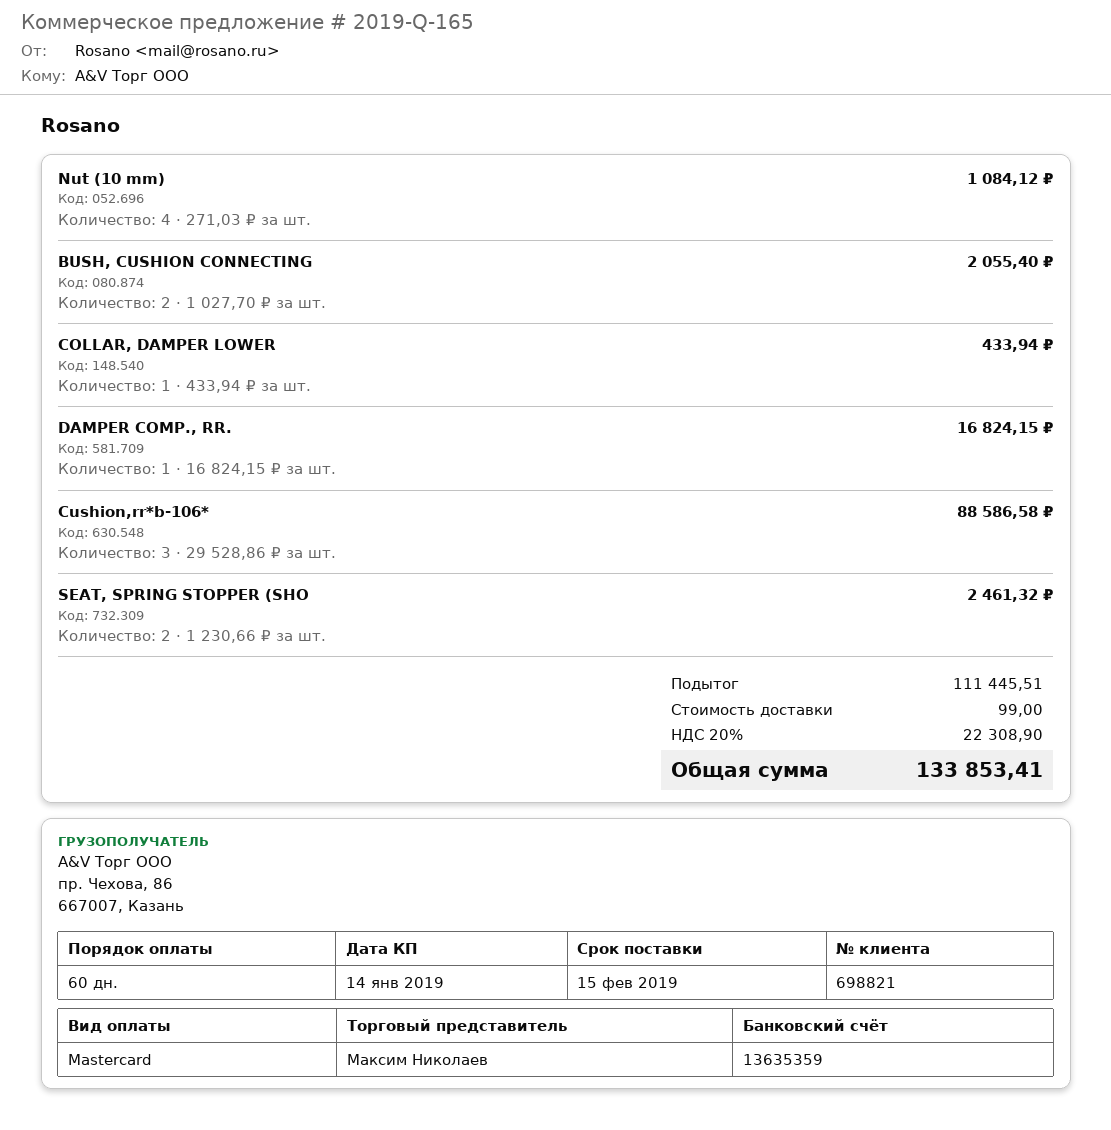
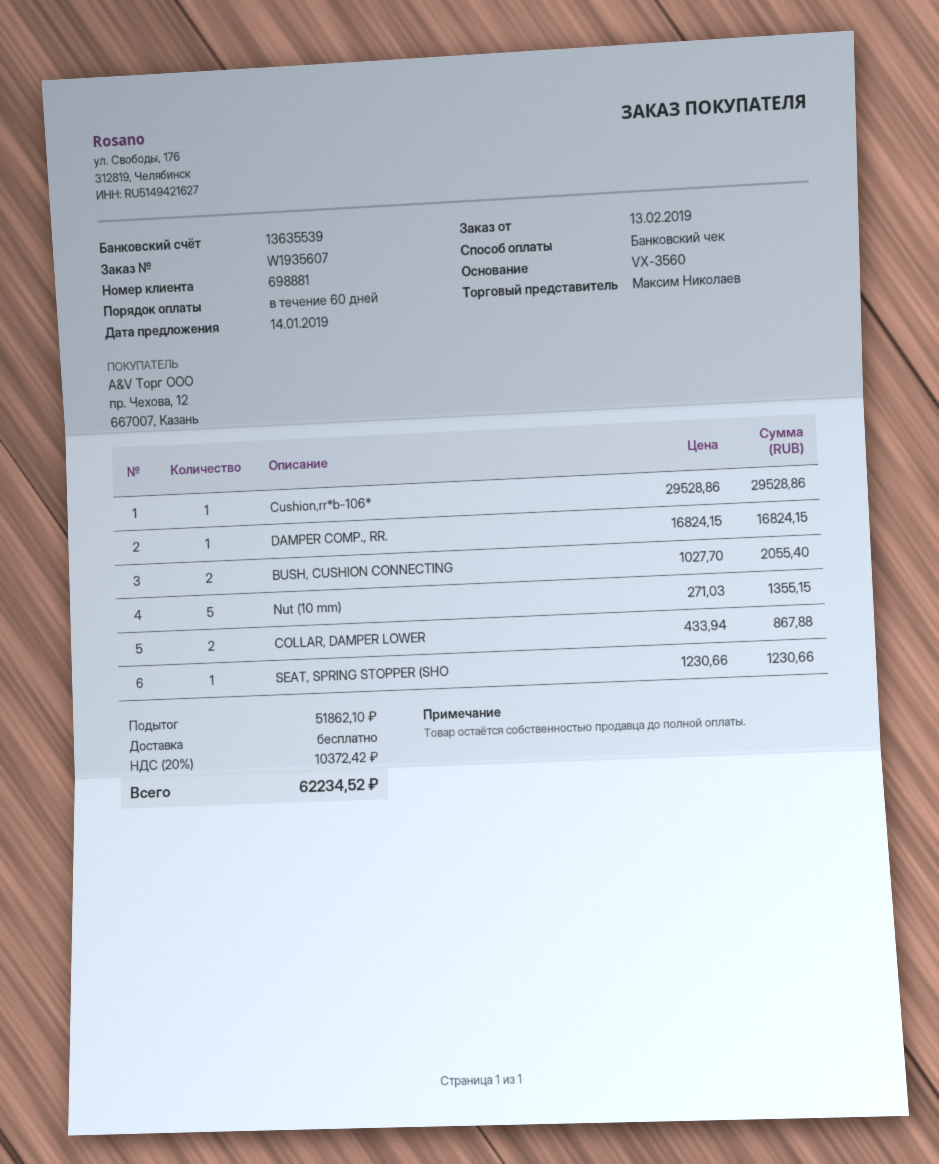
customer number: 698821 -> 698881
payment method: Mastercard -> cheque
bank account: 13635359 -> 13635539
Nut (10 mm): 4 x 271.03 = 1084.12 -> 5 x 271.03 = 1355.15
COLLAR, DAMPER LOWER: 1 x 433.94 = 433.94 -> 2 x 433.94 = 867.88
Cushion,rr*b-106*: 3 x 29528.86 = 88586.58 -> 1 x 29528.86 = 29528.86
SEAT, SPRING STOPPER (SHO: 2 x 1230.66 = 2461.32 -> 1 x 1230.66 = 1230.66
subtotal: 111445.51 -> 51862.10
shipping: 99.00 -> 0.00
tax: 20% = 22308.90 -> 20% = 10372.42
total: 133853.41 -> 62234.52

